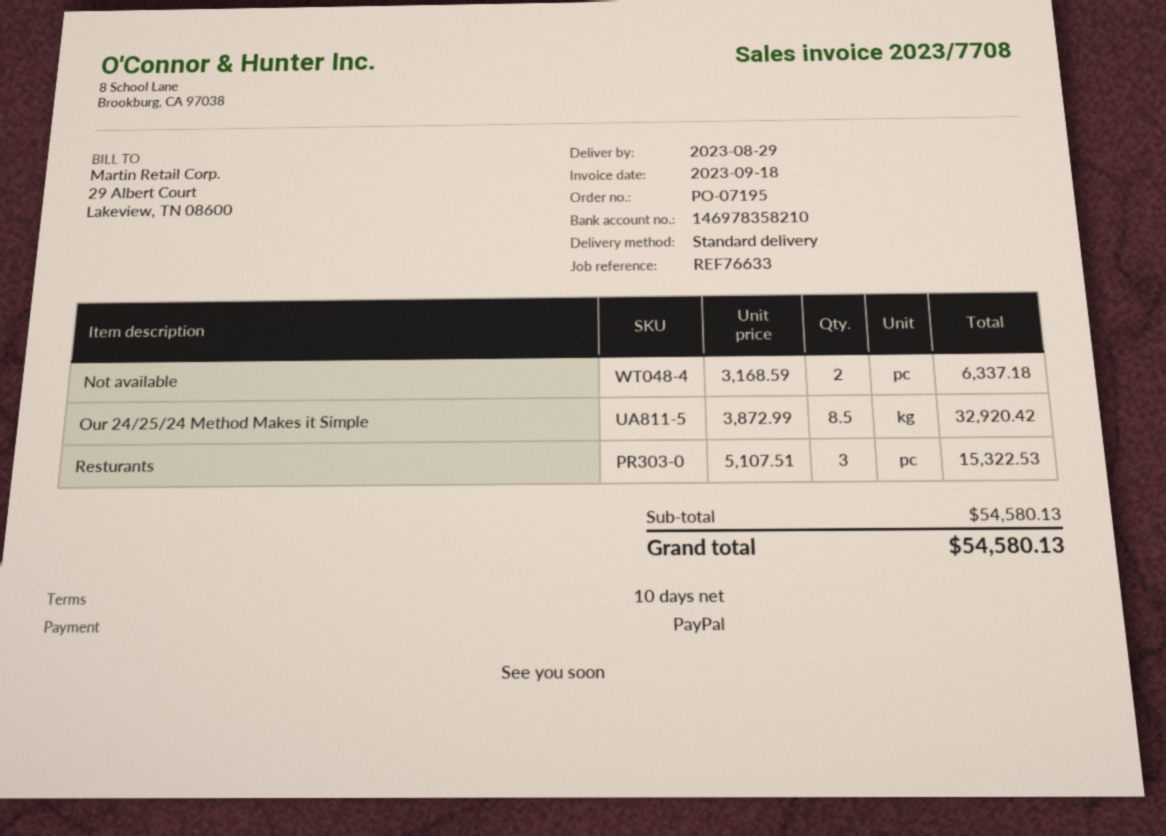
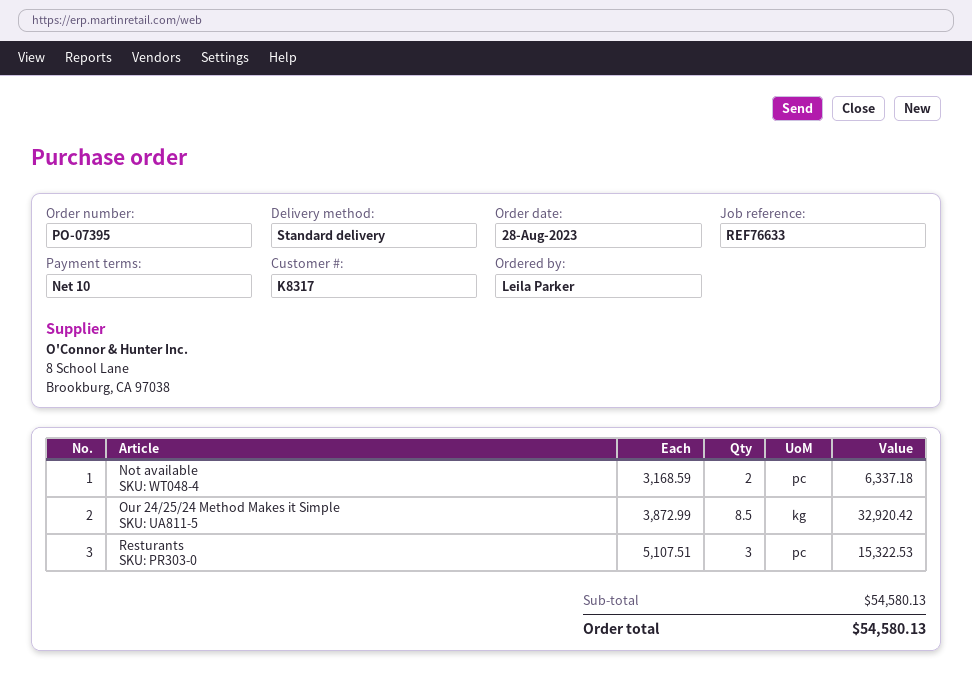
order number: PO-07195 -> PO-07395

